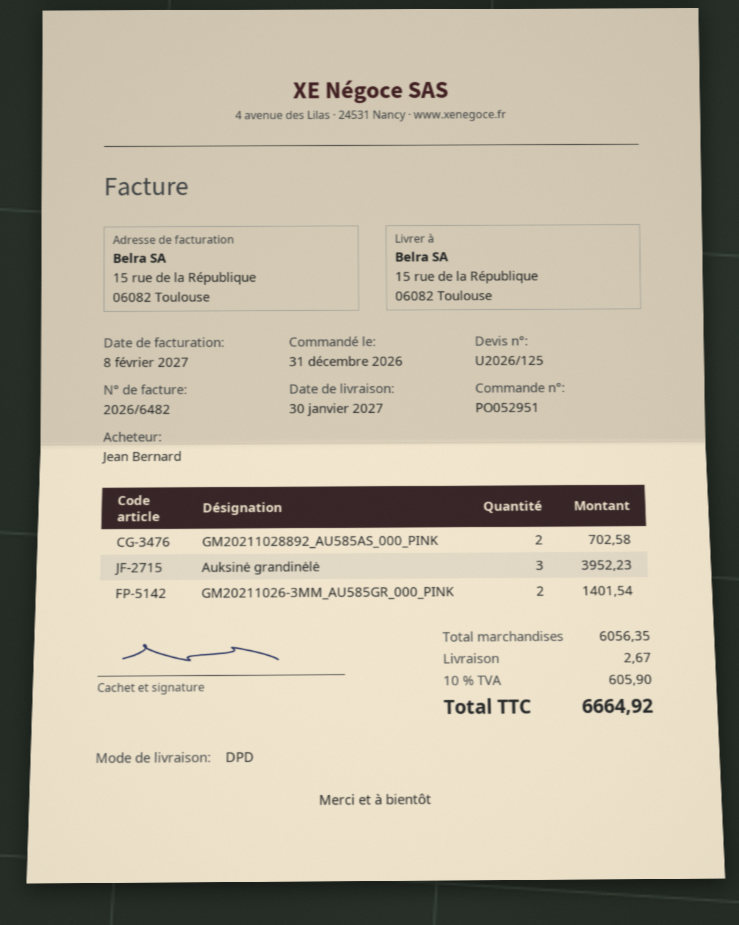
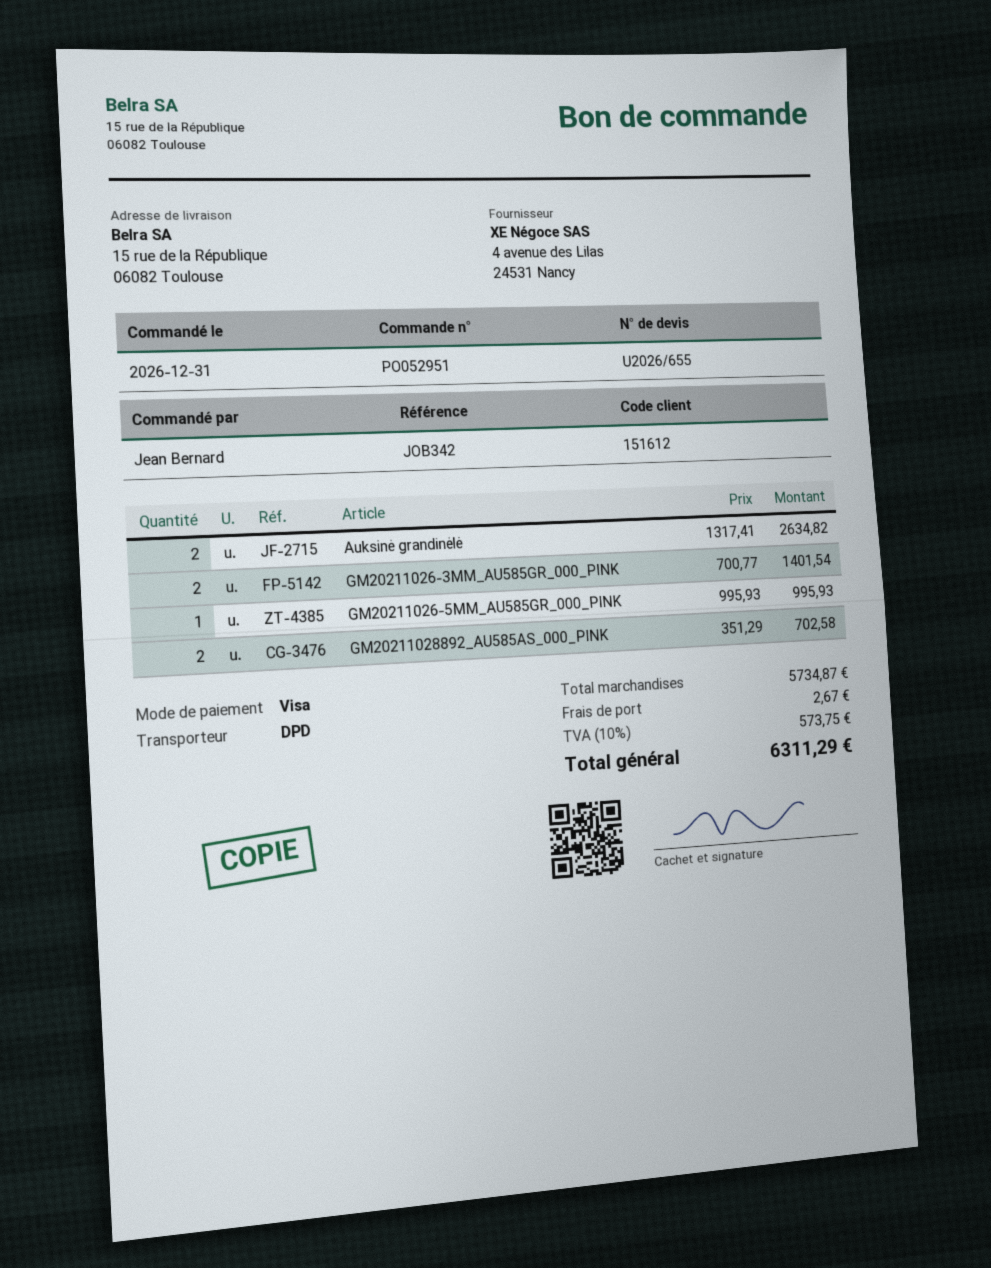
quote number: U2026/125 -> U2026/655
Auksinė grandinėlė: 3 for 3952.23 -> 2 for 2634.82
GM20211026-5MM_AU585GR_000_PINK: none -> 1 for 995.93
subtotal: 6056.35 -> 5734.87
tax: 10% = 605.90 -> 10% = 573.75
total: 6664.92 -> 6311.29

